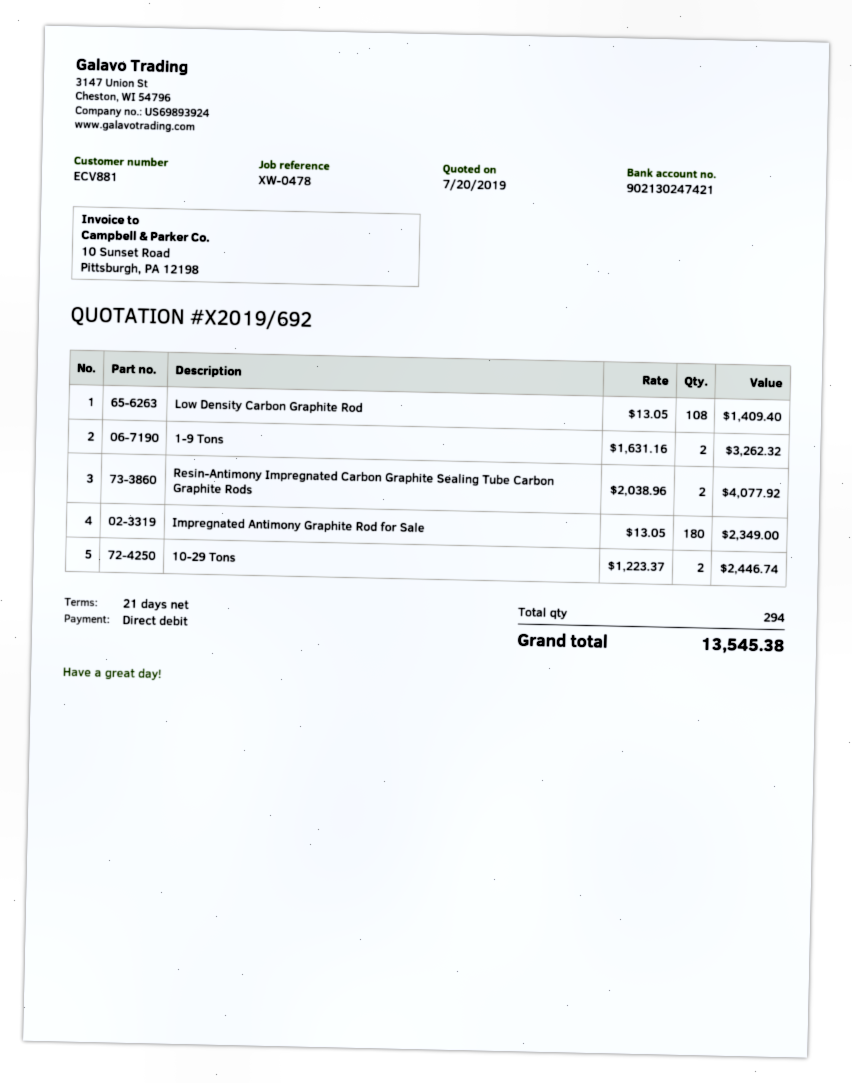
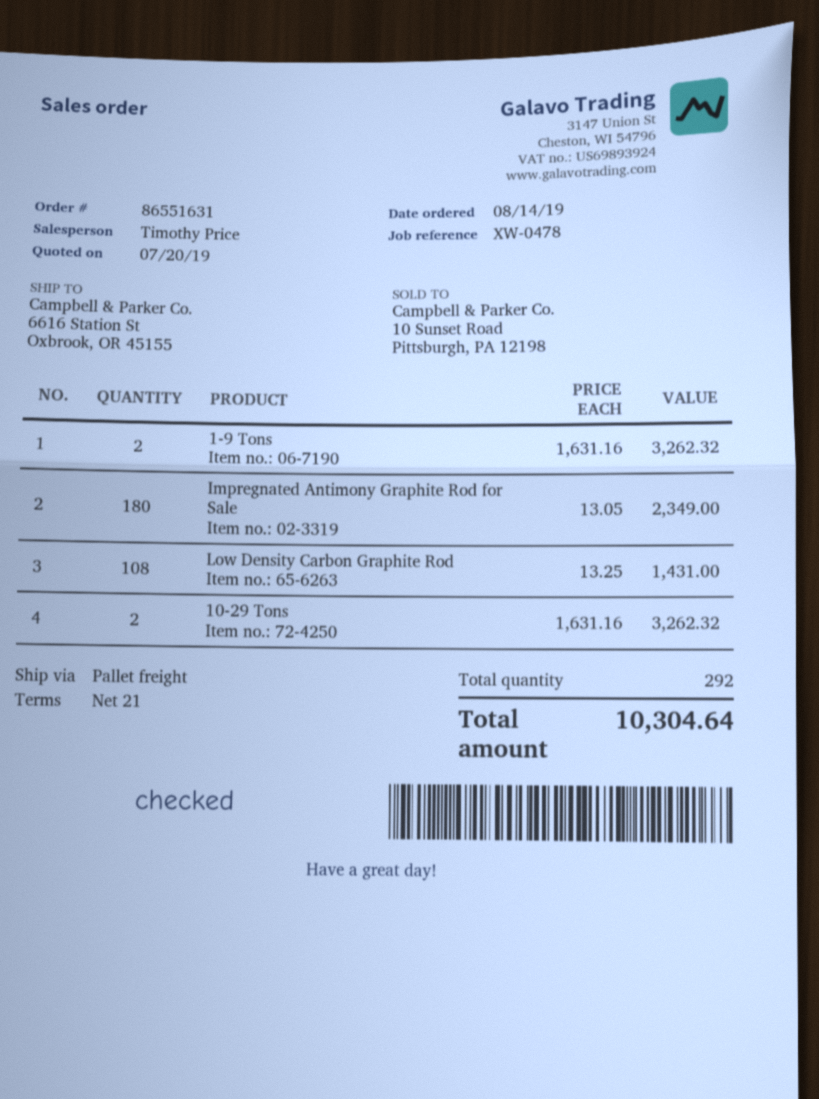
Low Density Carbon Graphite Rod: 108 x 13.05 = 1409.40 -> 108 x 13.25 = 1431.00
Resin-Antimony Impregnated Carbon Graphite Sealing Tube Carbon Graphite Rods: 2 x 2038.96 = 4077.92 -> none
10-29 Tons: 2 x 1223.37 = 2446.74 -> 2 x 1631.16 = 3262.32
total quantity: 294 -> 292
total: 13545.38 -> 10304.64

